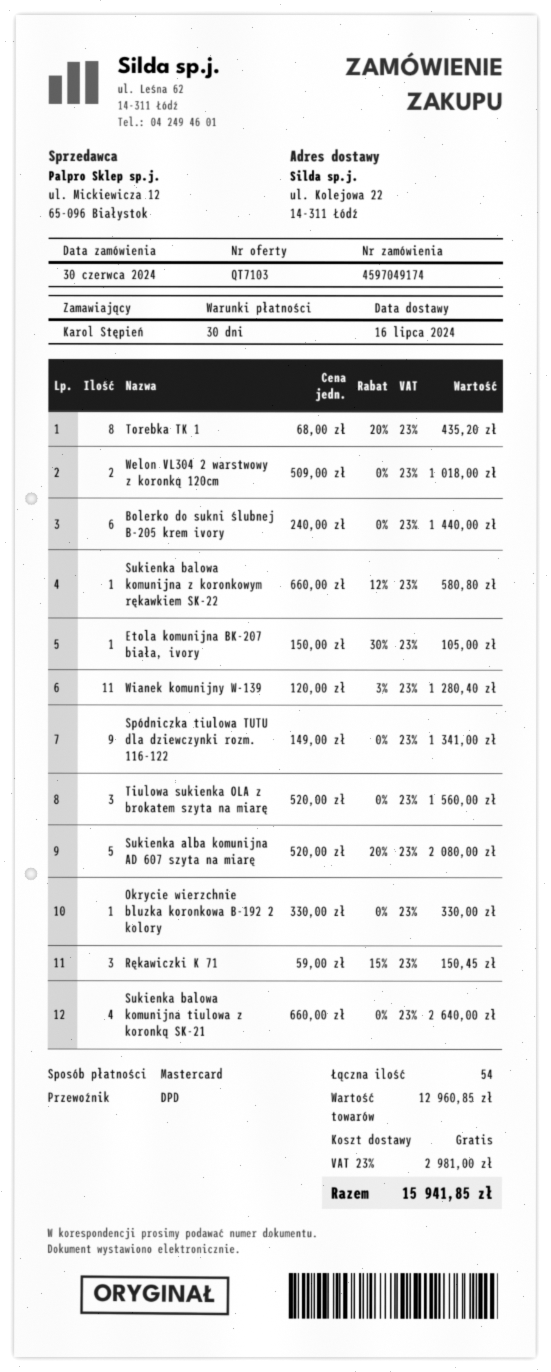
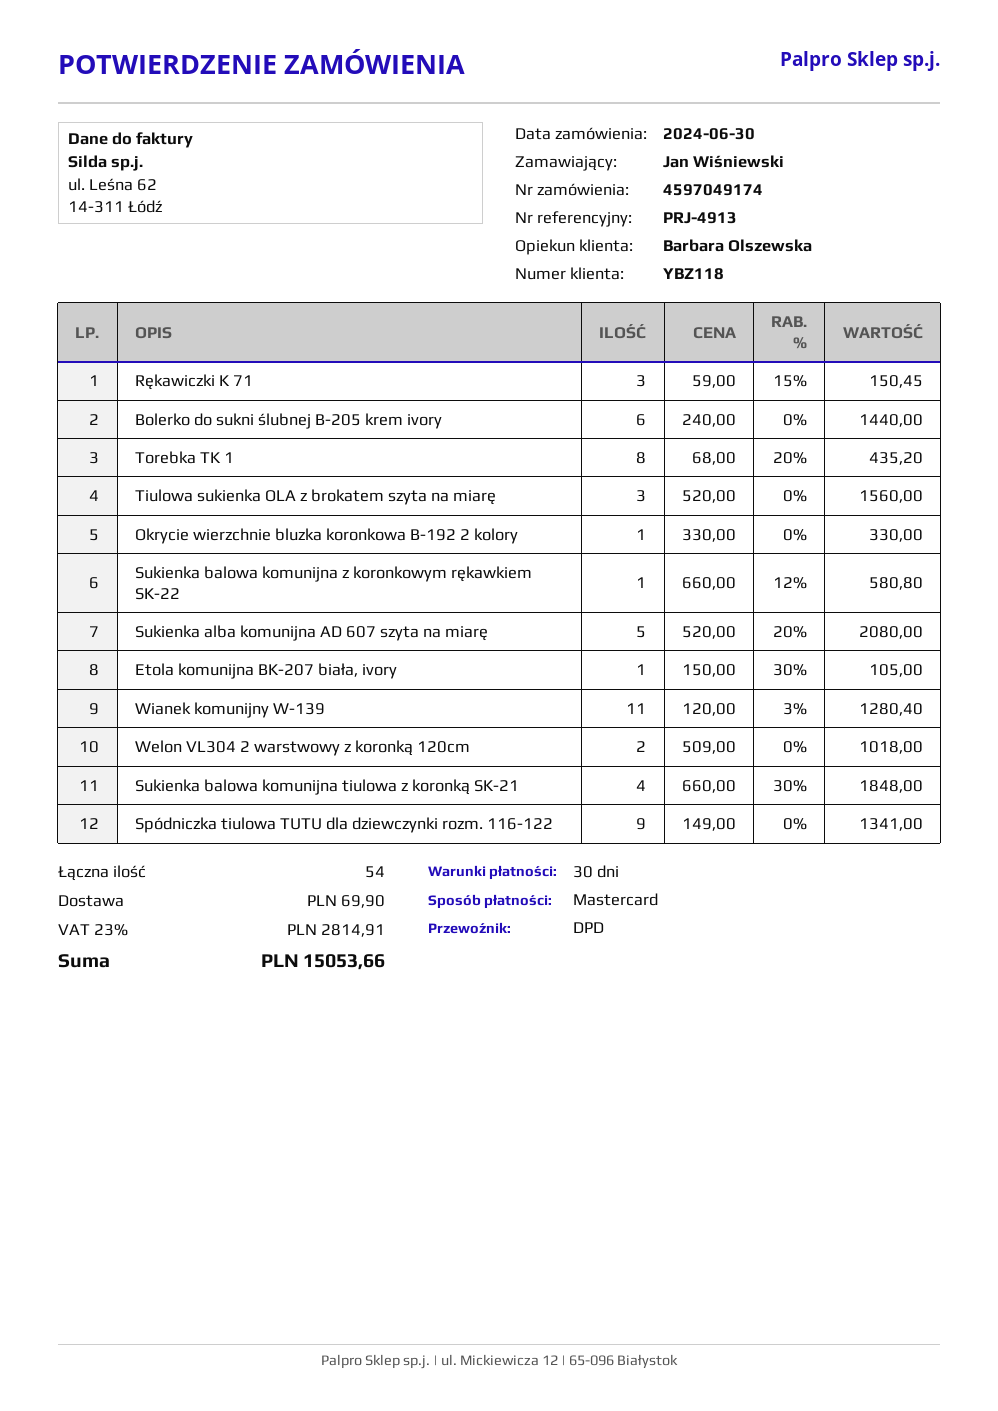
ordered by: Karol Stępień -> Jan Wiśniewski
Sukienka balowa komunijna tiulowa z koronką SK-21: 4 x 660.00 = 2640.00 -> 4 x 660.00 - 30% = 1848.00
shipping: 0.00 -> 69.90
tax: 23% = 2981.00 -> 23% = 2814.91
total: 15941.85 -> 15053.66

